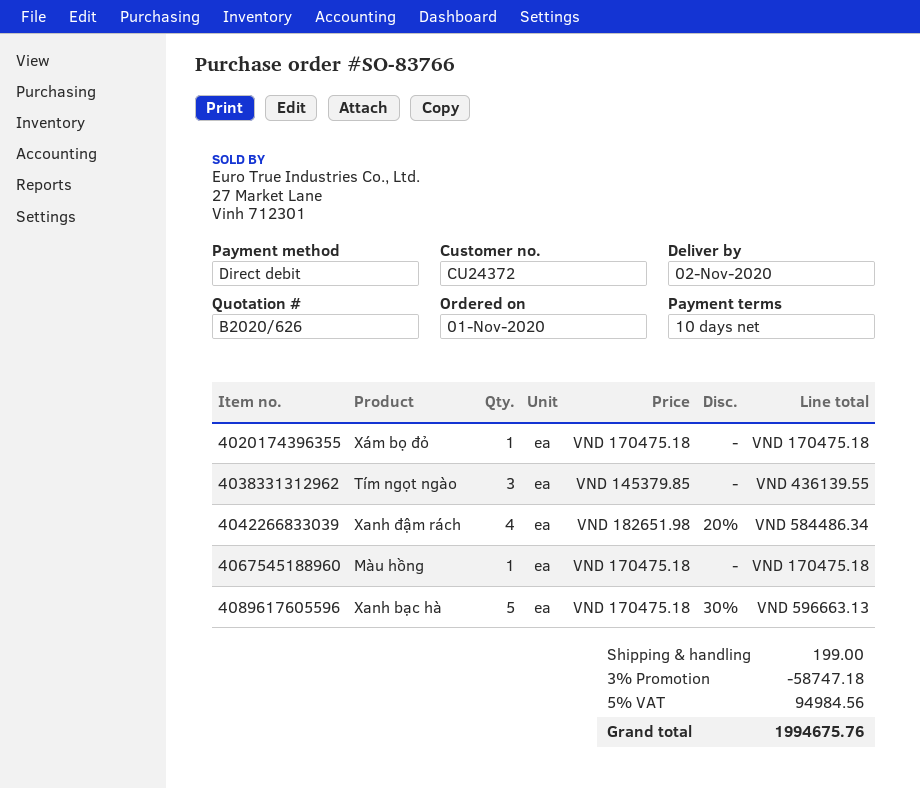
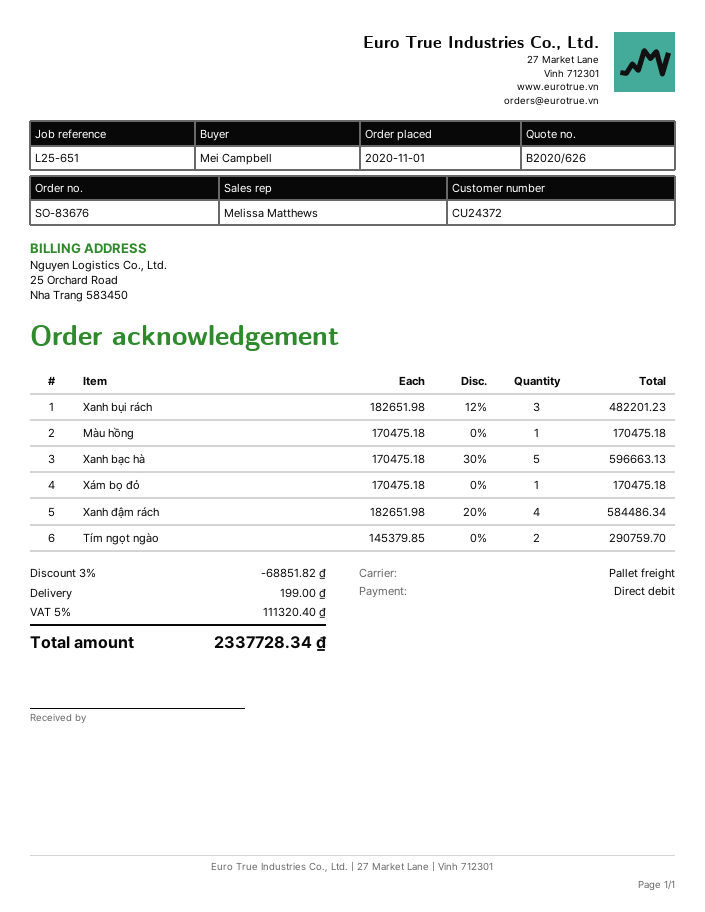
order number: SO-83766 -> SO-83676
Tím ngọt ngào: 3 x 145379.85 = 436139.55 -> 2 x 145379.85 = 290759.70
Xanh bụi rách: none -> 3 x 182651.98 - 12% = 482201.23
discount: 3% = 58747.18 -> 3% = 68851.82
tax: 5% = 94984.56 -> 5% = 111320.40
total: 1994675.76 -> 2337728.34

